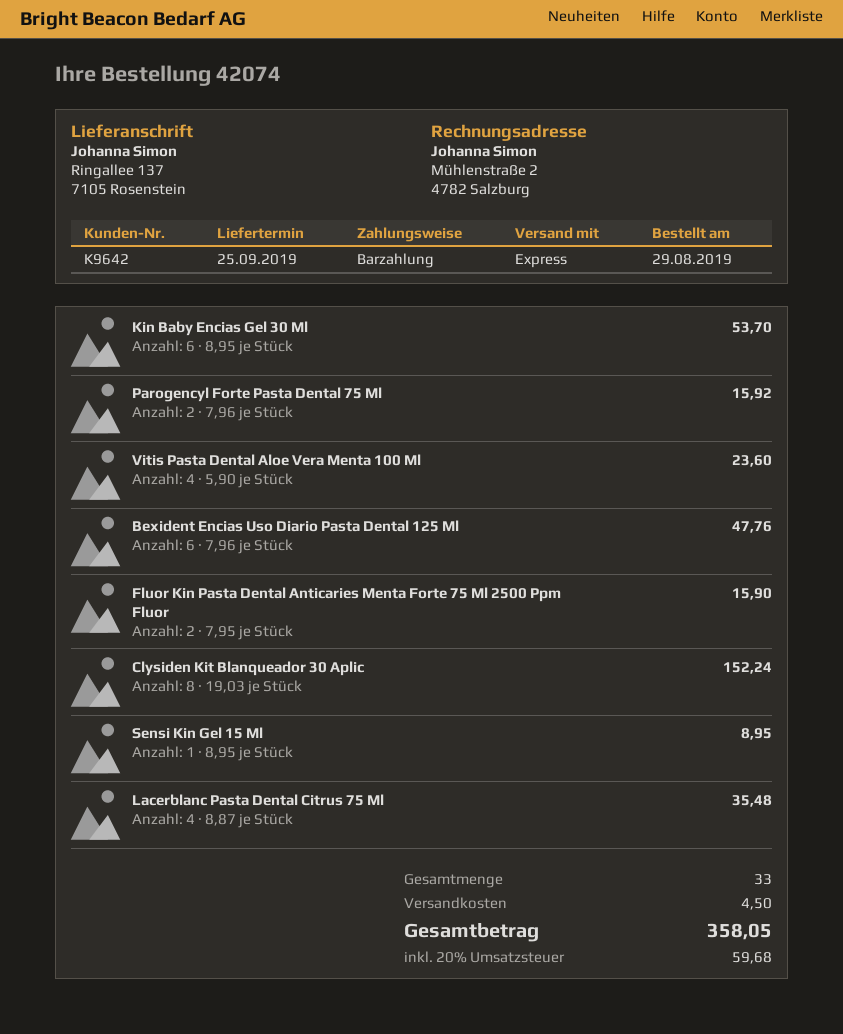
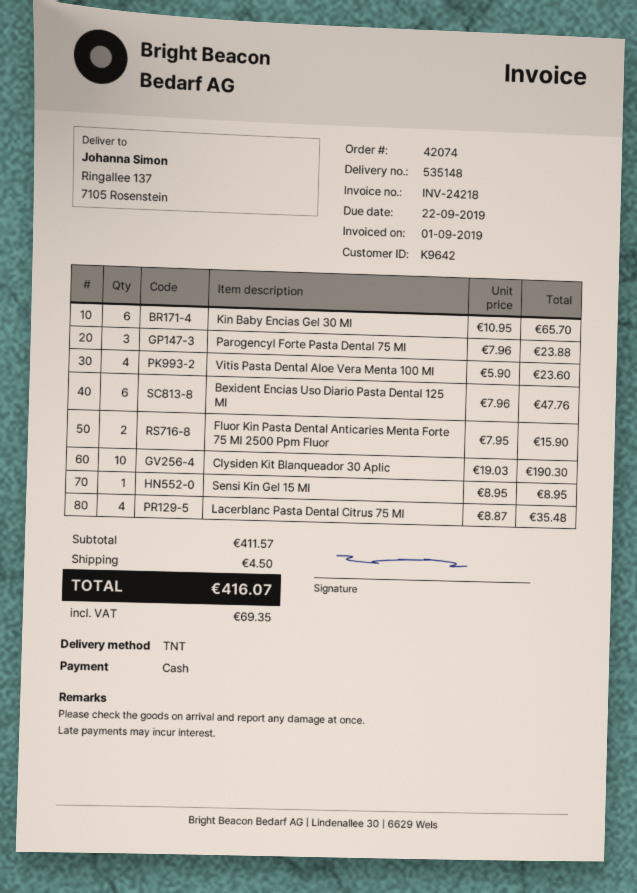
shipping method: express -> TNT
Kin Baby Encias Gel 30 Ml: 6 x 8.95 = 53.70 -> 6 x 10.95 = 65.70
Parogencyl Forte Pasta Dental 75 Ml: 2 x 7.96 = 15.92 -> 3 x 7.96 = 23.88
Clysiden Kit Blanqueador 30 Aplic: 8 x 19.03 = 152.24 -> 10 x 19.03 = 190.30
tax: 59.68 -> 69.35
total: 358.05 -> 416.07

